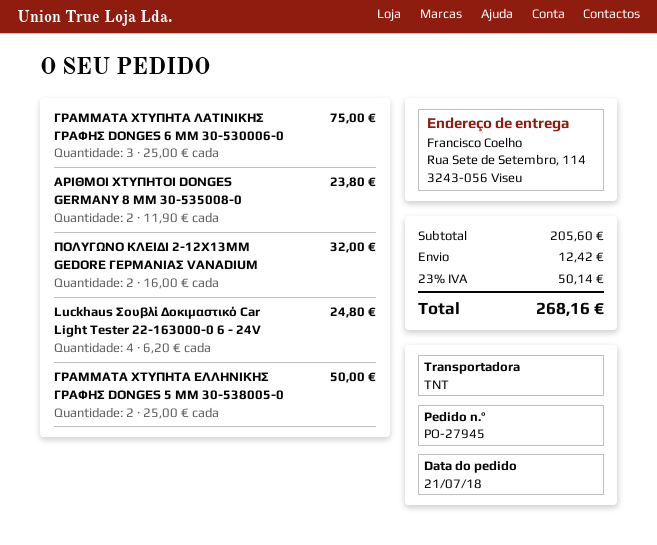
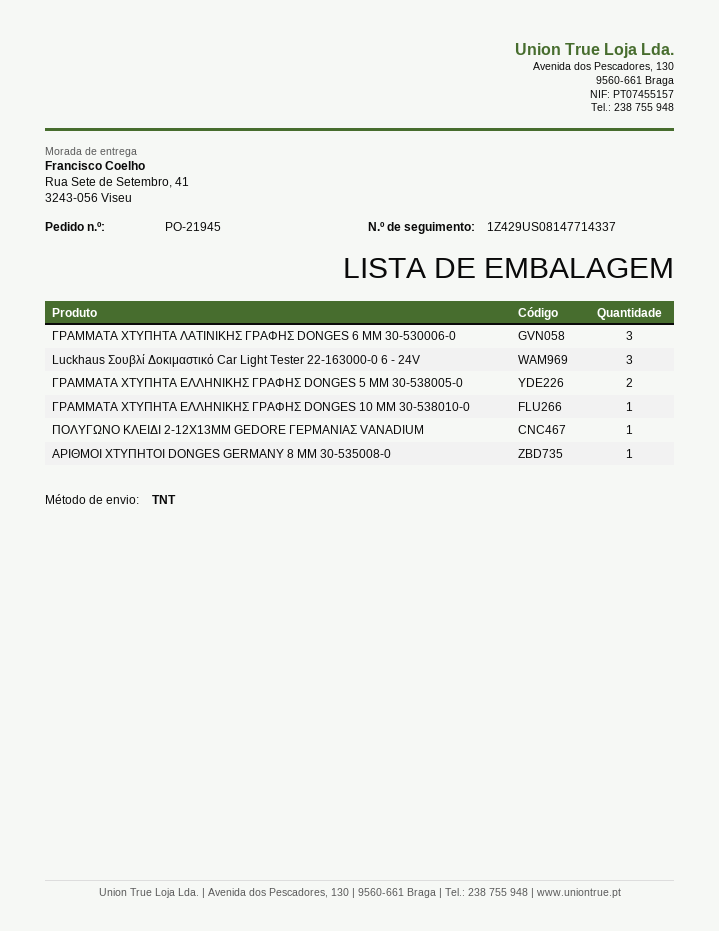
order number: PO-27945 -> PO-21945
ship to: Rua Sete de Setembro, 114, 3243-056 Viseu -> Rua Sete de Setembro, 41, 3243-056 Viseu
ΑΡΙΘΜΟΙ ΧΤΥΠΗΤΟΙ DONGES GERMANY 8 MM 30-535008-0: 2 -> 1
ΠΟΛΥΓΩΝΟ ΚΛΕΙΔΙ 2-12Χ13ΜΜ GEDORE ΓΕΡΜΑΝΙΑΣ VANADIUM: 2 -> 1
Luckhaus Σουβλί Δοκιμαστικό Car Light Tester 22-163000-0 6 - 24V: 4 -> 3
ΓΡΑΜΜΑΤΑ ΧΤΥΠΗΤΑ ΕΛΛΗΝΙΚΗΣ ΓΡΑΦΗΣ DONGES 10 MM 30-538010-0: none -> 1

